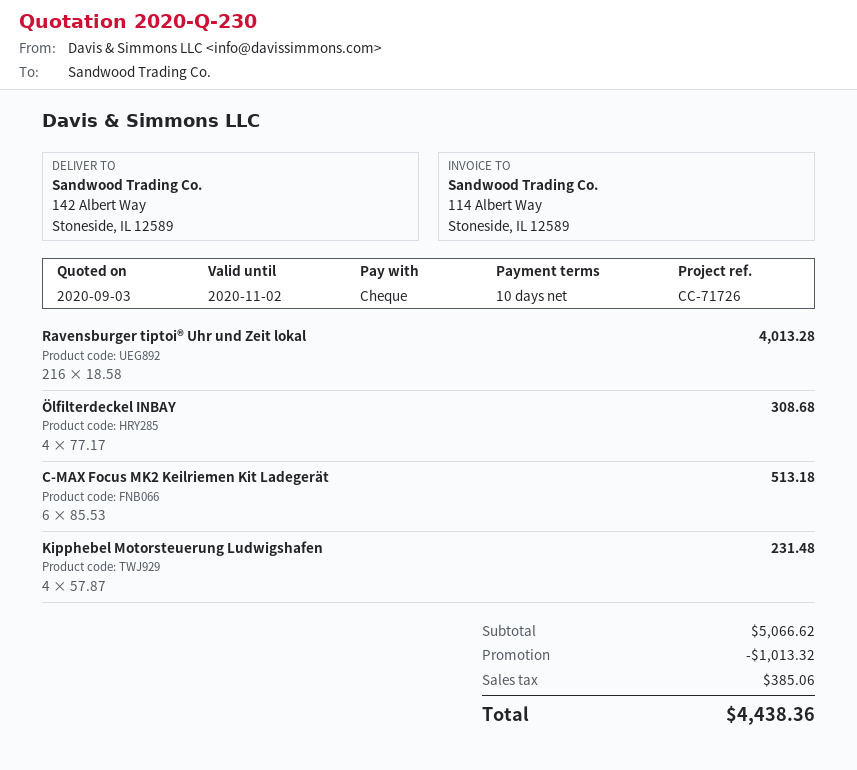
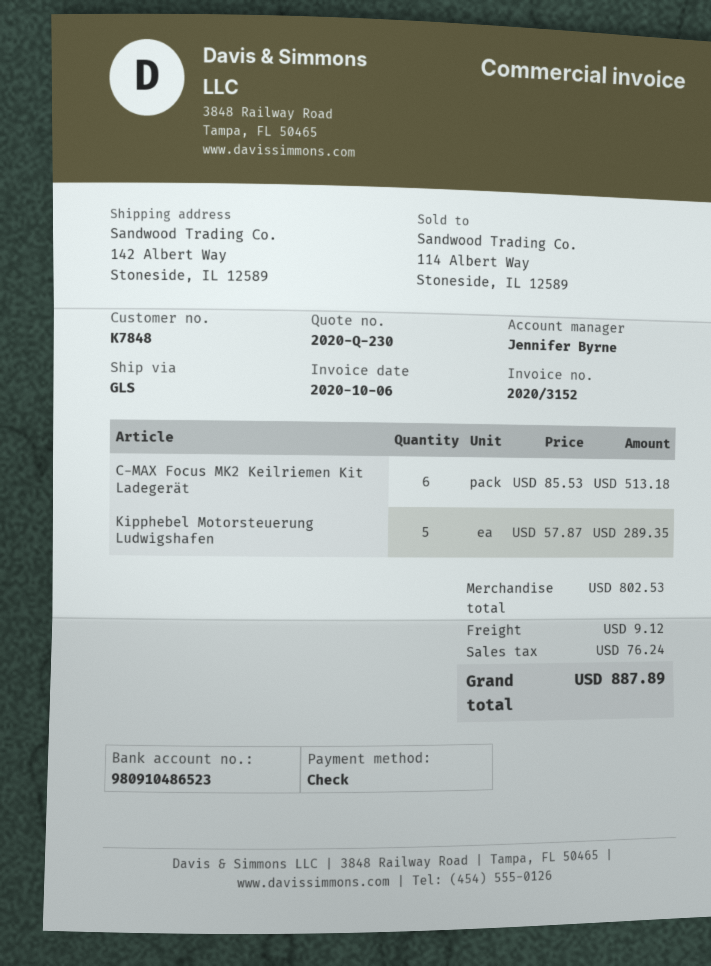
Ravensburger tiptoi® Uhr und Zeit lokal: 216 x 18.58 = 4013.28 -> none
Ölfilterdeckel INBAY: 4 x 77.17 = 308.68 -> none
Kipphebel Motorsteuerung Ludwigshafen: 4 x 57.87 = 231.48 -> 5 x 57.87 = 289.35
subtotal: 5066.62 -> 802.53
discount: 1013.32 -> none
shipping: none -> 9.12
tax: 385.06 -> 76.24
total: 4438.36 -> 887.89

